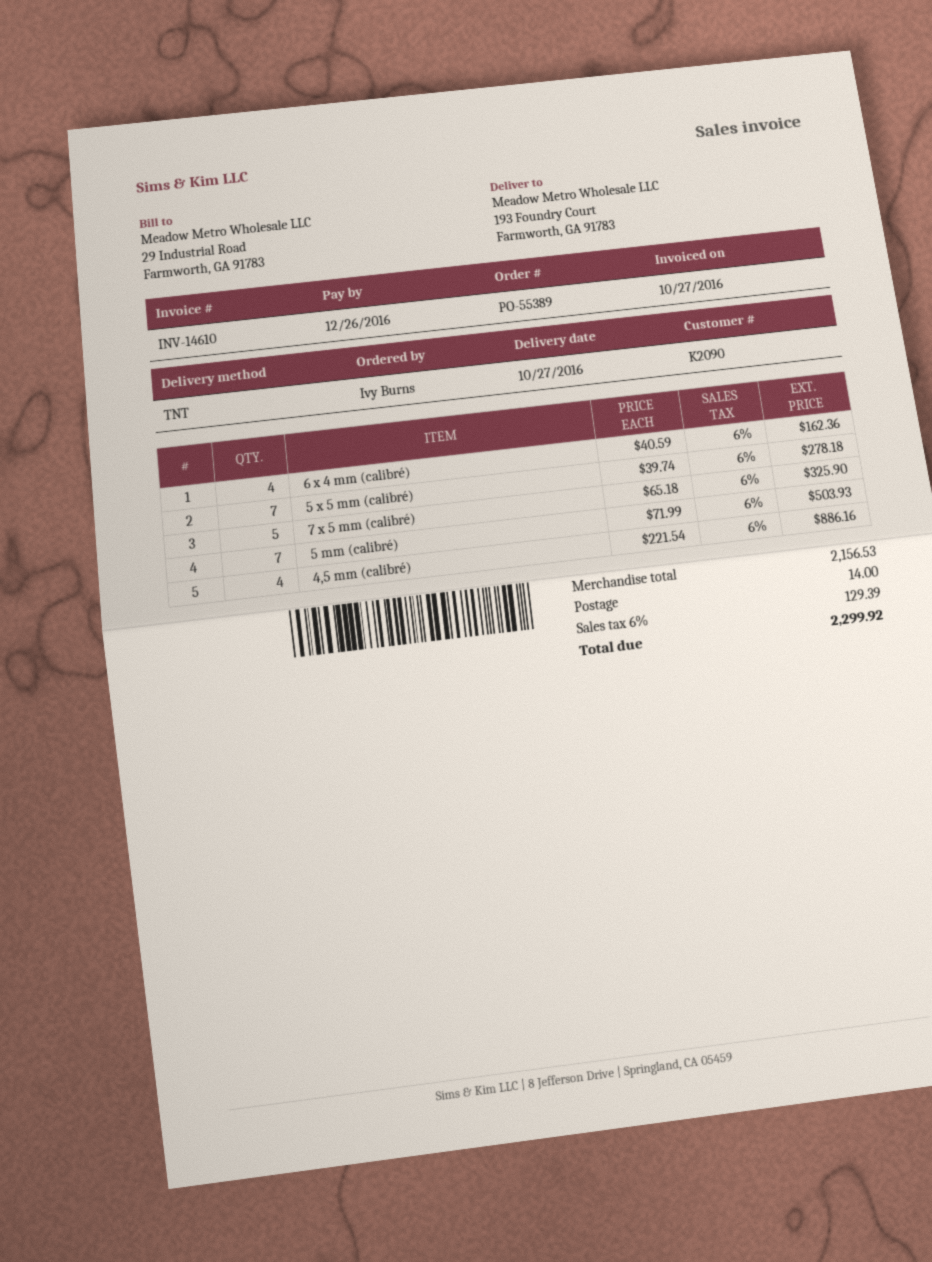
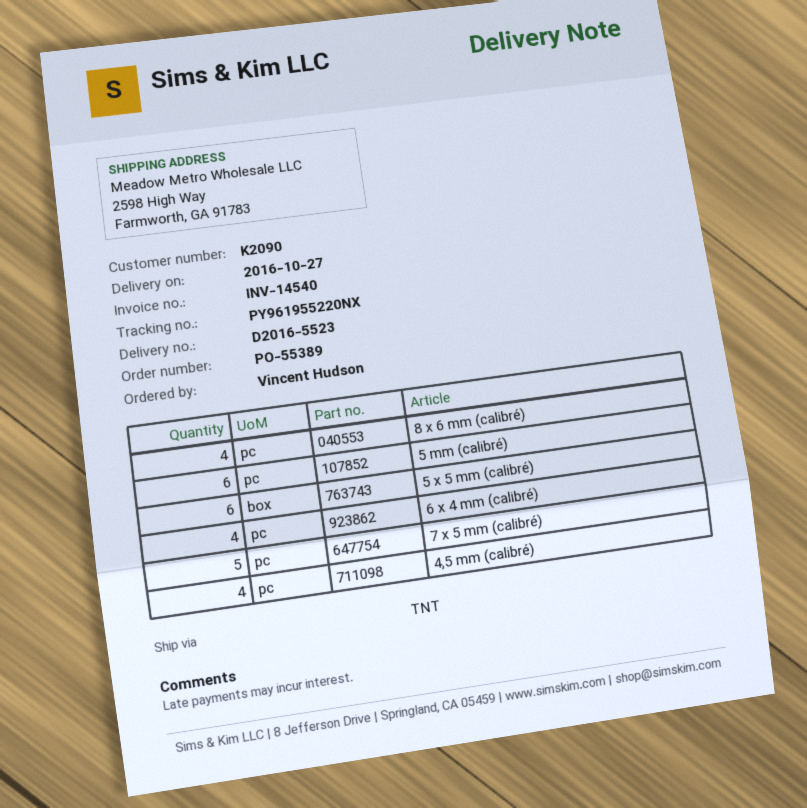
invoice number: INV-14610 -> INV-14540
ordered by: Ivy Burns -> Vincent Hudson
ship to: 193 Foundry Court, Farmworth, GA 91783 -> 2598 High Way, Farmworth, GA 91783
5 x 5 mm (calibré): 7 -> 6
5 mm (calibré): 7 -> 6
8 x 6 mm (calibré): none -> 4

